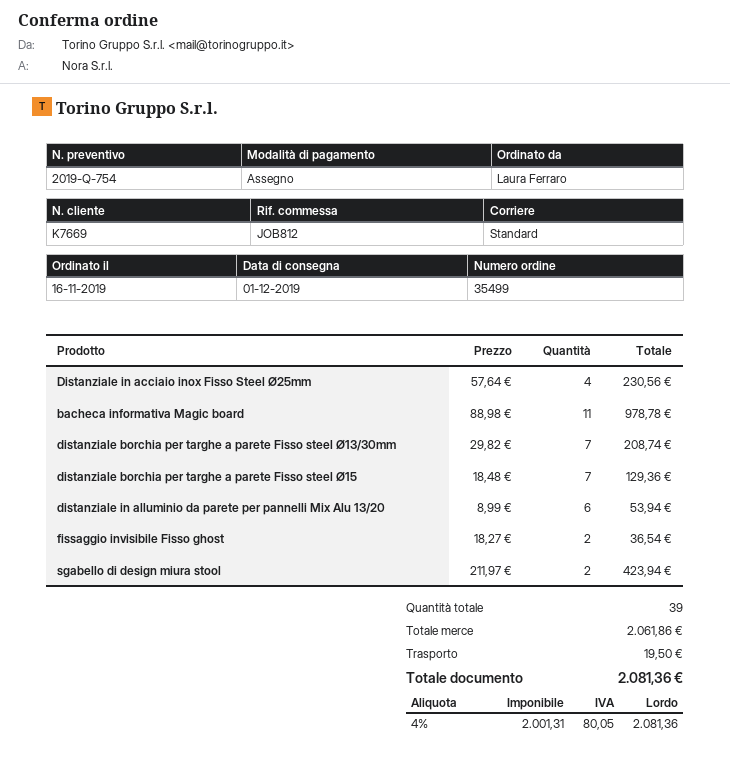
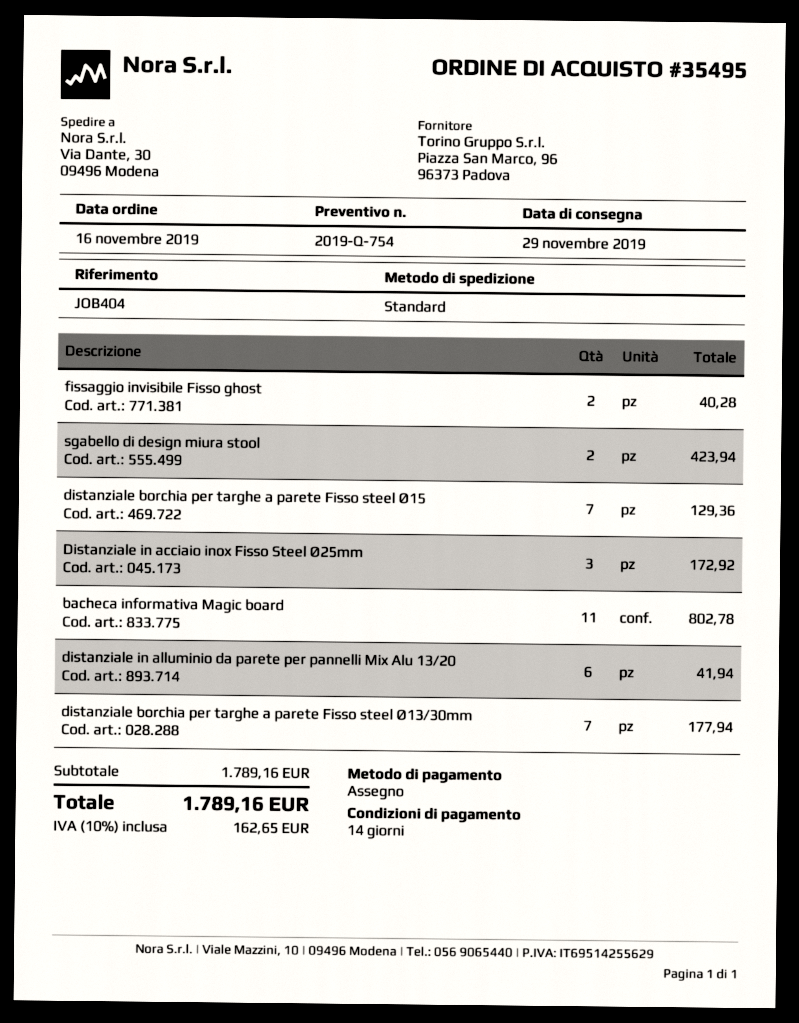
order number: 35499 -> 35495
delivery date: 2019-12-01 -> 2019-11-29
reference: JOB812 -> JOB404
Distanziale in acciaio inox Fisso Steel Ø25mm: 4 for 230.56 -> 3 for 172.92
bacheca informativa Magic board: 11 for 978.78 -> 11 for 802.78
distanziale borchia per targhe a parete Fisso steel Ø13/30mm: 7 for 208.74 -> 7 for 177.94
distanziale in alluminio da parete per pannelli Mix Alu 13/20: 6 for 53.94 -> 6 for 41.94
fissaggio invisibile Fisso ghost: 2 for 36.54 -> 2 for 40.28
subtotal: 2061.86 -> 1789.16
shipping: 19.50 -> none
tax: 4% = 80.05 -> 10% = 162.65
total: 2081.36 -> 1789.16

